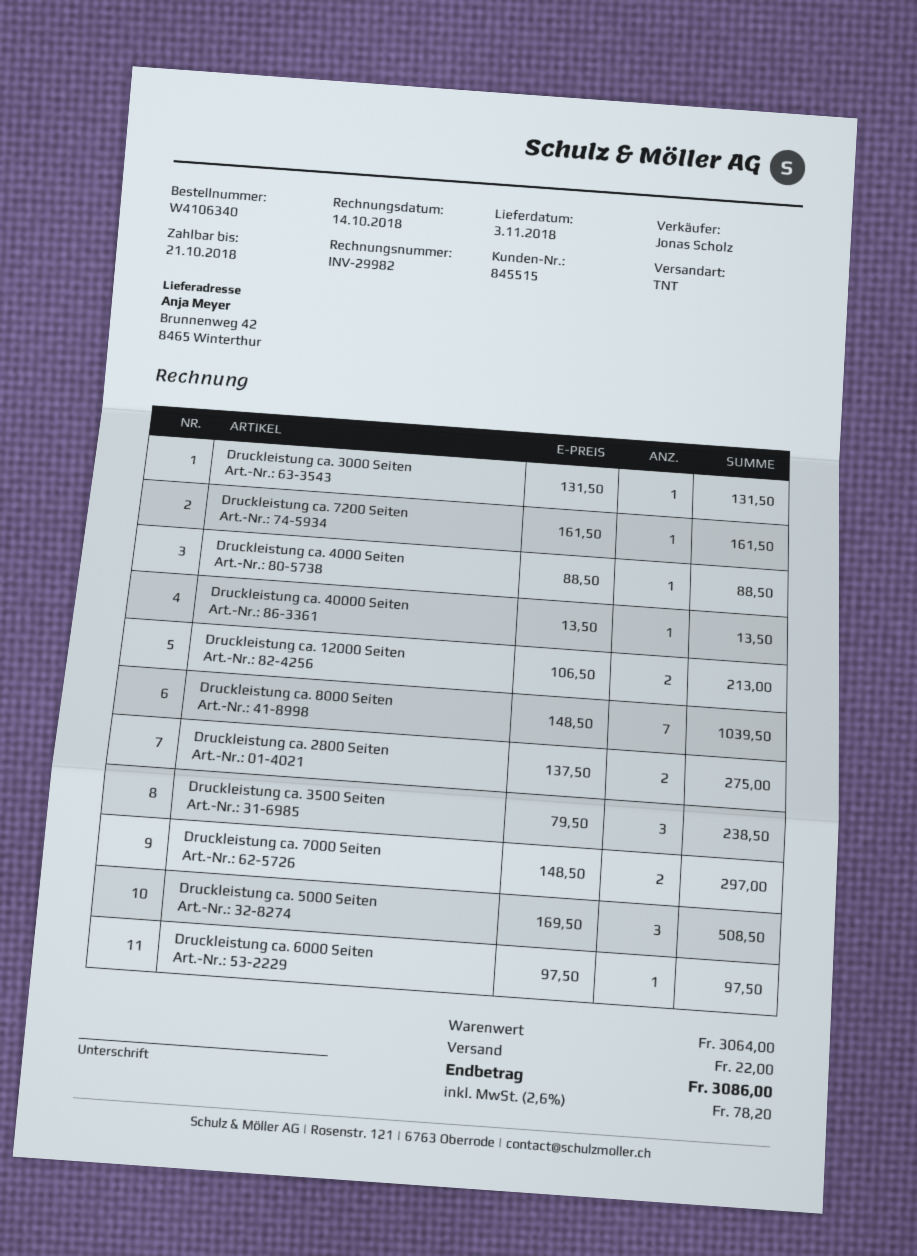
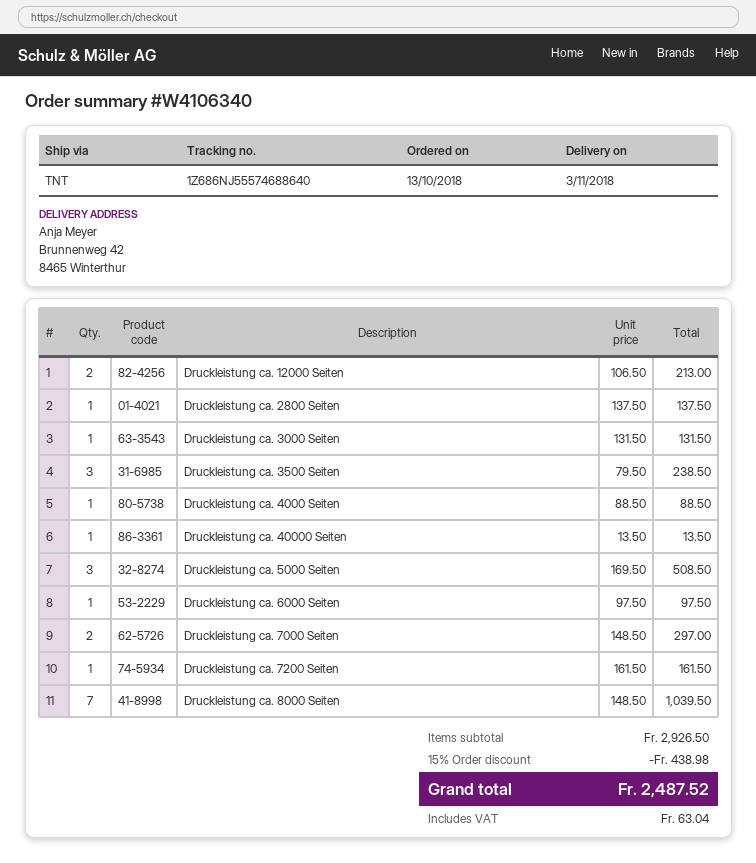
Druckleistung ca. 2800 Seiten: 2 x 137.50 = 275.00 -> 1 x 137.50 = 137.50
subtotal: 3064.00 -> 2926.50
discount: none -> 15% = 438.98
shipping: 22.00 -> none
tax: 78.20 -> 63.04
total: 3086.00 -> 2487.52

